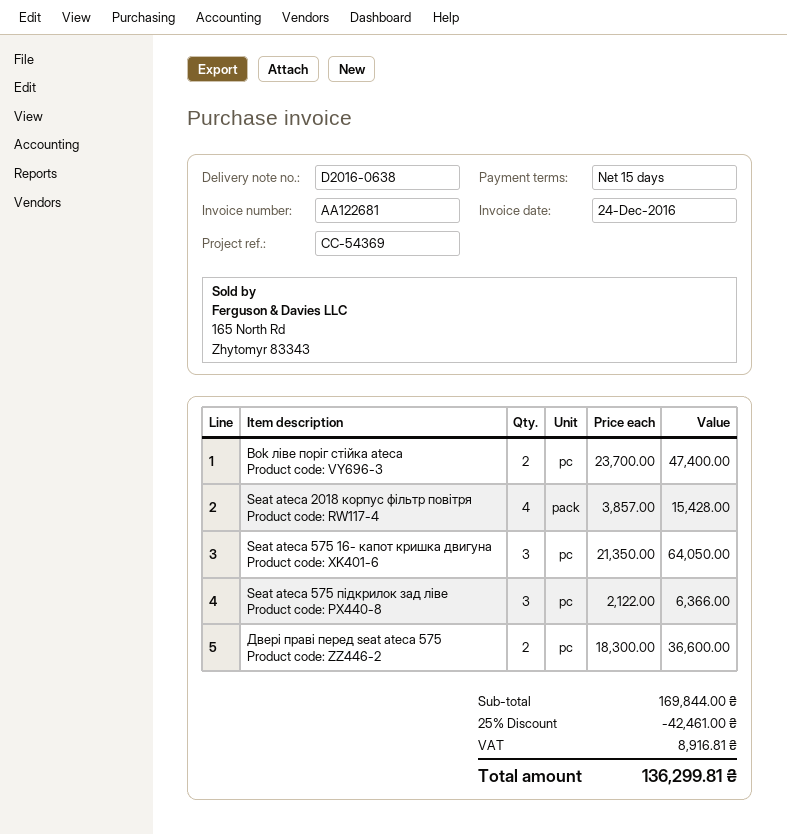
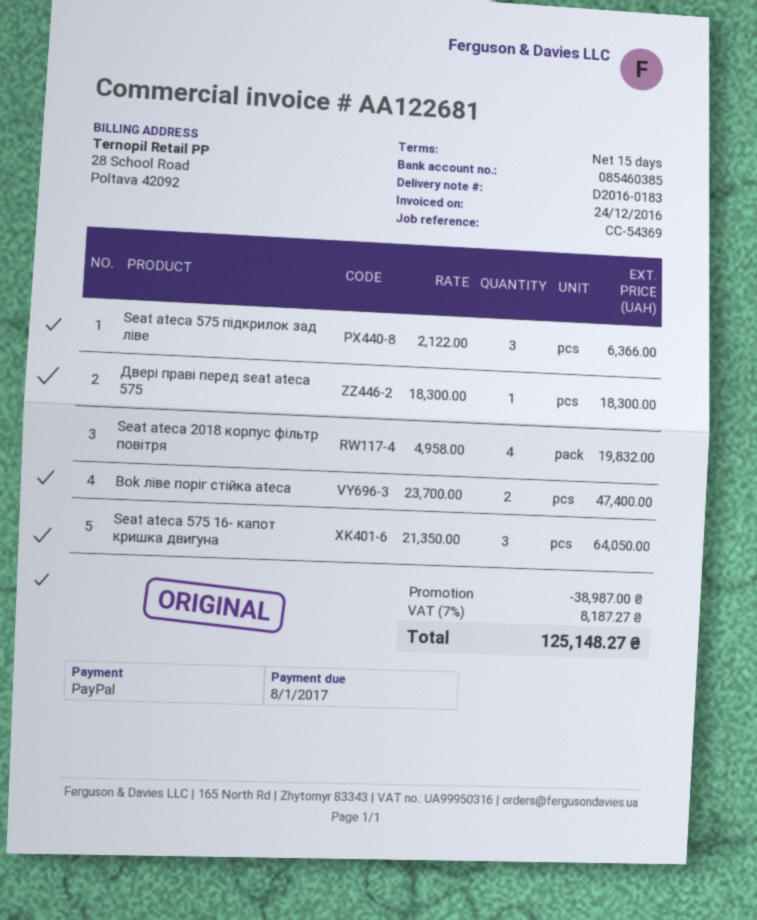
delivery note number: D2016-0638 -> D2016-0183
Seat ateca 2018 корпус фільтр повітря: 4 x 3857.00 = 15428.00 -> 4 x 4958.00 = 19832.00
Двері праві перед seat ateca 575: 2 x 18300.00 = 36600.00 -> 1 x 18300.00 = 18300.00
discount: 42461.00 -> 38987.00
tax: 8916.81 -> 8187.27
total: 136299.81 -> 125148.27

